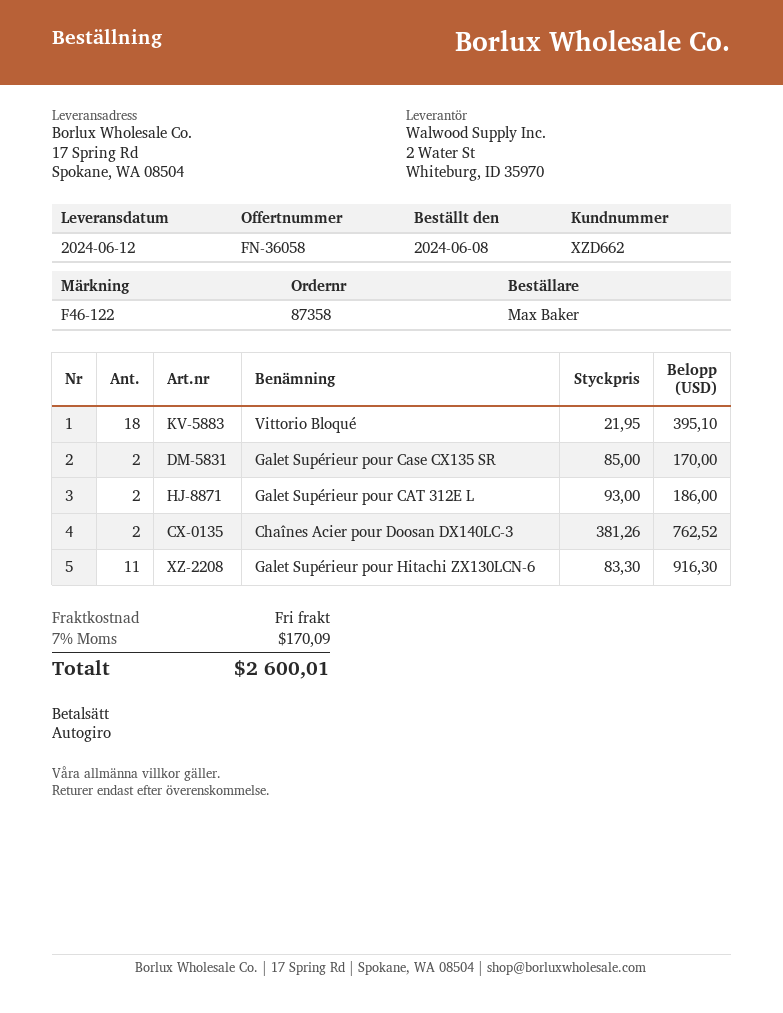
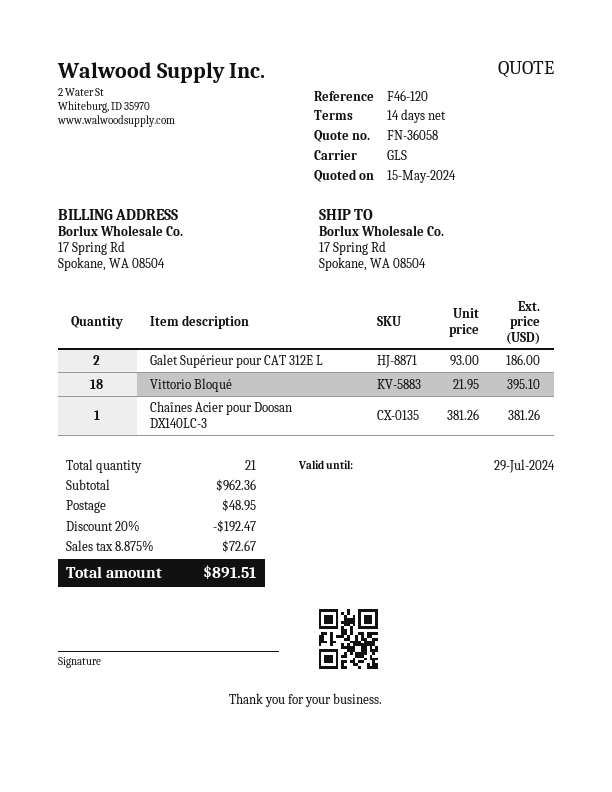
reference: F46-122 -> F46-120
Galet Supérieur pour Case CX135 SR: 2 x 85.00 = 170.00 -> none
Chaînes Acier pour Doosan DX140LC-3: 2 x 381.26 = 762.52 -> 1 x 381.26 = 381.26
Galet Supérieur pour Hitachi ZX130LCN-6: 11 x 83.30 = 916.30 -> none
discount: none -> 20% = 192.47
shipping: 0.00 -> 48.95
tax: 7% = 170.09 -> 8.875% = 72.67
total: 2600.01 -> 891.51

